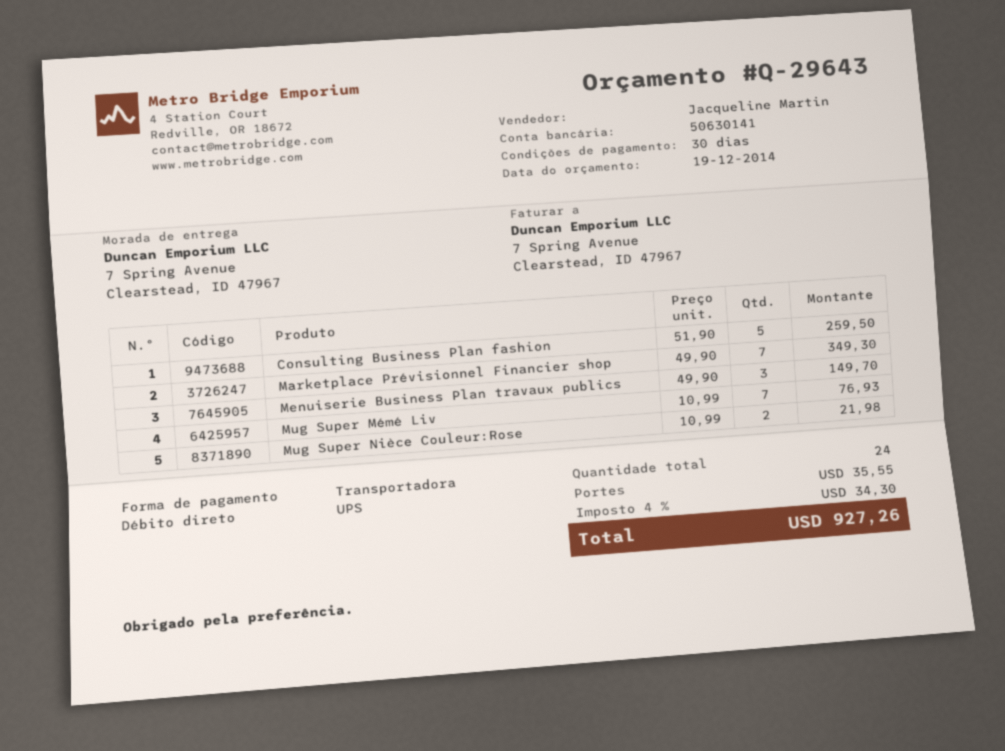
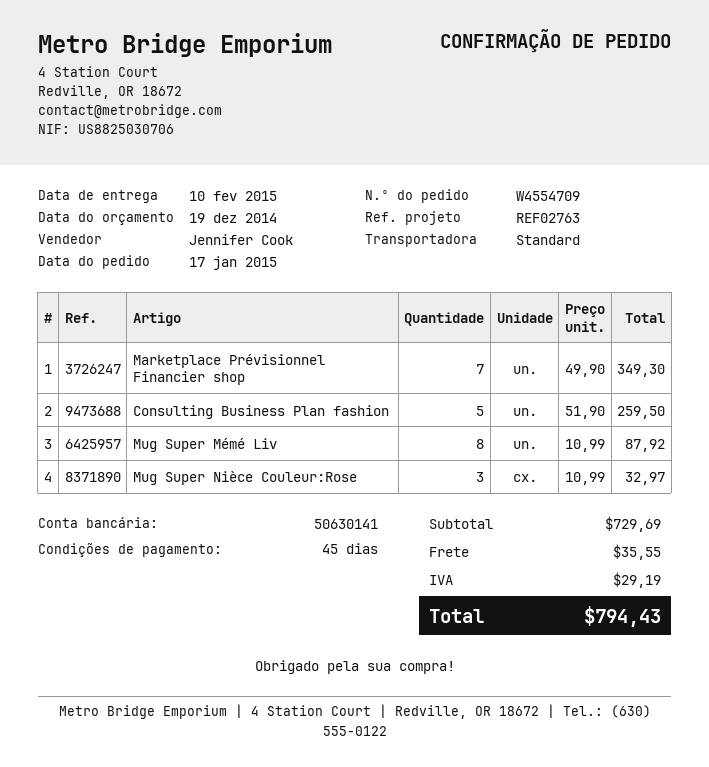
payment terms: 30 days -> 45 days
sales rep: Jacqueline Martin -> Jennifer Cook
shipping method: UPS -> standard
Menuiserie Business Plan travaux publics: 3 x 49.90 = 149.70 -> none
Mug Super Mémé Liv: 7 x 10.99 = 76.93 -> 8 x 10.99 = 87.92
Mug Super Nièce Couleur:Rose: 2 x 10.99 = 21.98 -> 3 x 10.99 = 32.97
tax: 34.30 -> 29.19
total: 927.26 -> 794.43

